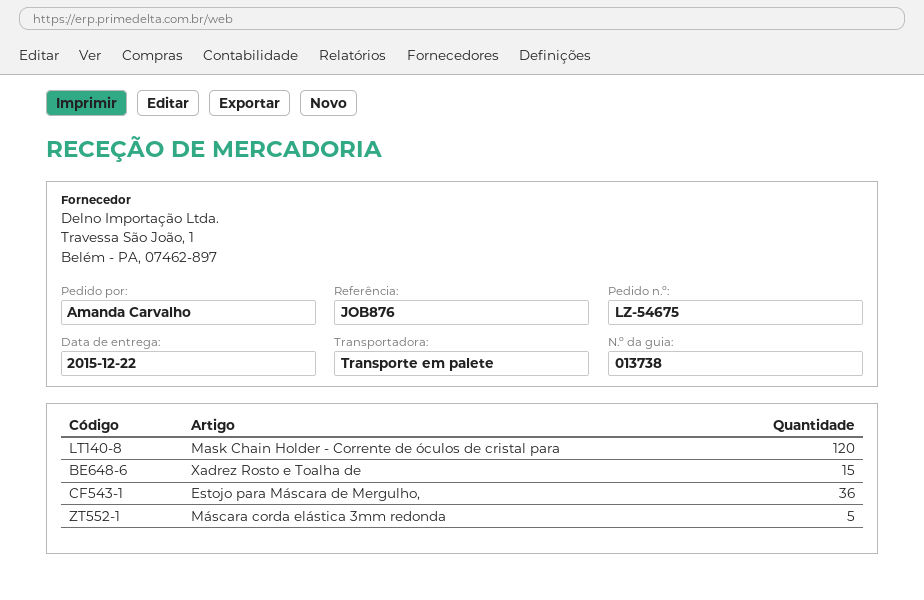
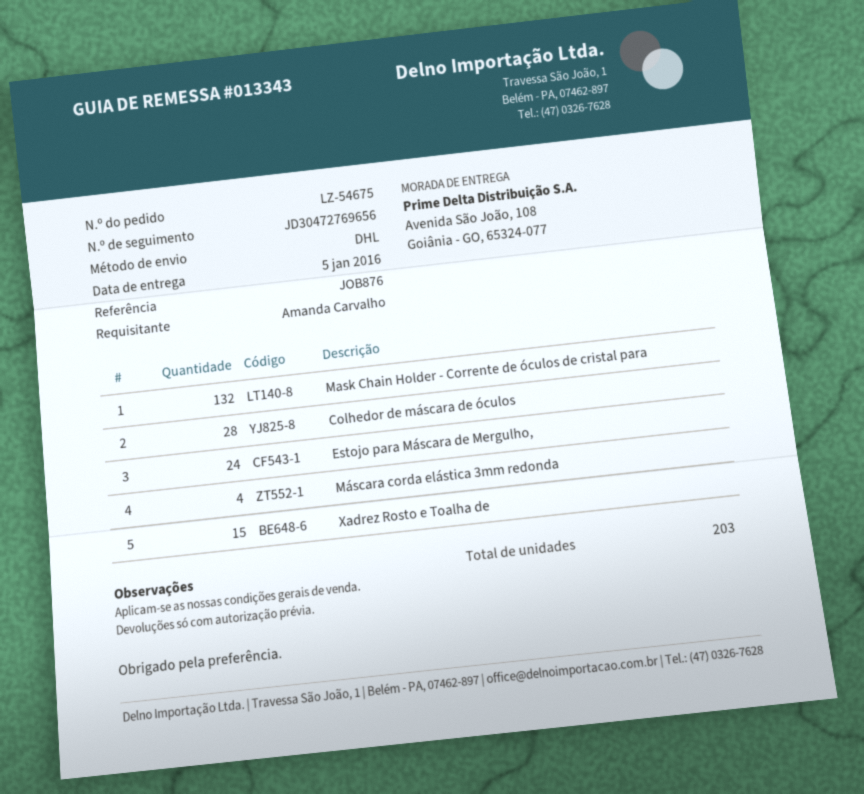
delivery note number: 013738 -> 013343
delivery date: 2015-12-22 -> 2016-01-05
shipping method: pallet freight -> DHL
Mask Chain Holder - Corrente de óculos de cristal para: 120 -> 132
Estojo para Máscara de Mergulho,: 36 -> 24
Máscara corda elástica 3mm redonda: 5 -> 4
Colhedor de máscara de óculos: none -> 28

